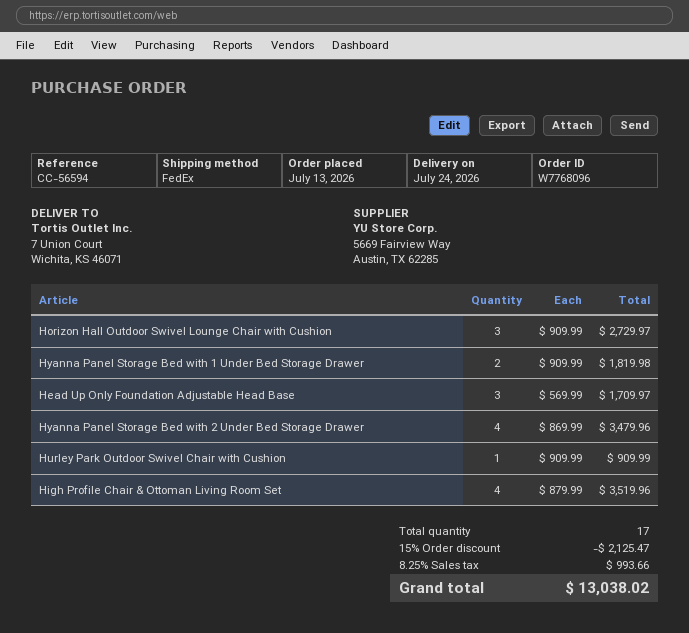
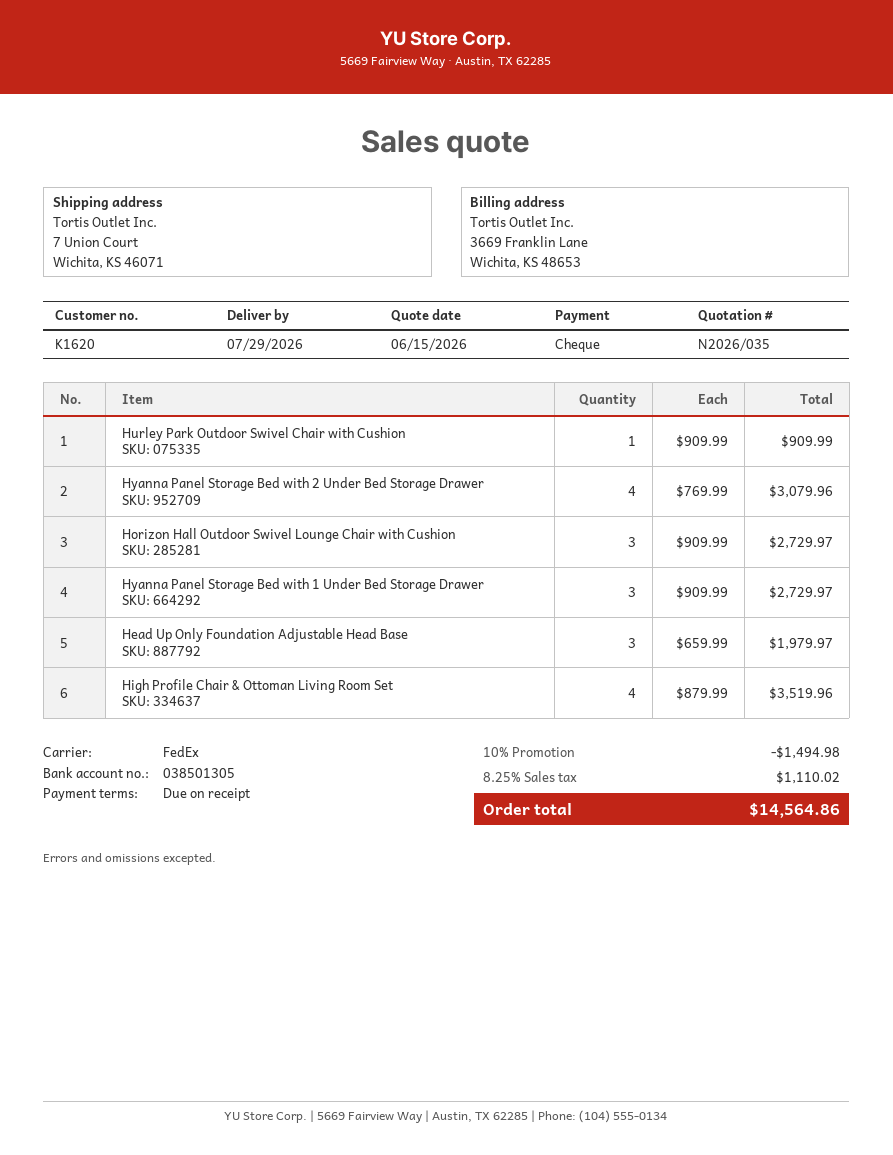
delivery date: 2026-07-24 -> 2026-07-29
Hyanna Panel Storage Bed with 1 Under Bed Storage Drawer: 2 x 909.99 = 1819.98 -> 3 x 909.99 = 2729.97
Head Up Only Foundation Adjustable Head Base: 3 x 569.99 = 1709.97 -> 3 x 659.99 = 1979.97
Hyanna Panel Storage Bed with 2 Under Bed Storage Drawer: 4 x 869.99 = 3479.96 -> 4 x 769.99 = 3079.96
discount: 15% = 2125.47 -> 10% = 1494.98
tax: 8.25% = 993.66 -> 8.25% = 1110.02
total: 13038.02 -> 14564.86

